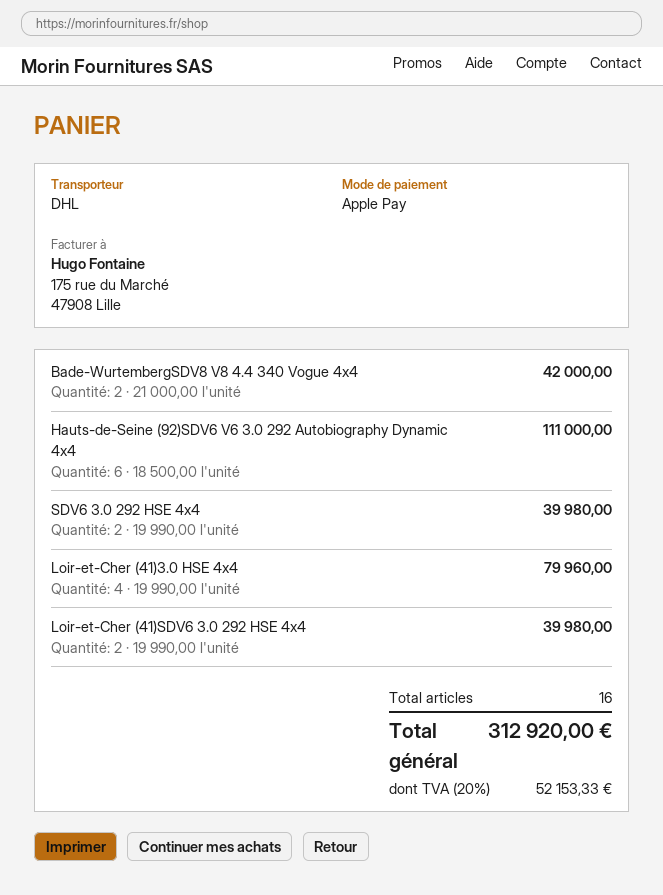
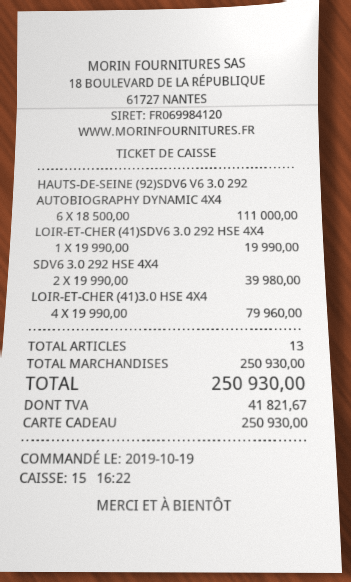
payment method: Apple Pay -> gift card
Bade-WurtembergSDV8 V8 4.4 340 Vogue 4x4: 2 x 21000.00 = 42000.00 -> none
Loir-et-Cher (41)SDV6 3.0 292 HSE 4x4: 2 x 19990.00 = 39980.00 -> 1 x 19990.00 = 19990.00
total quantity: 16 -> 13
tax: 52153.33 -> 41821.67
total: 312920.00 -> 250930.00

